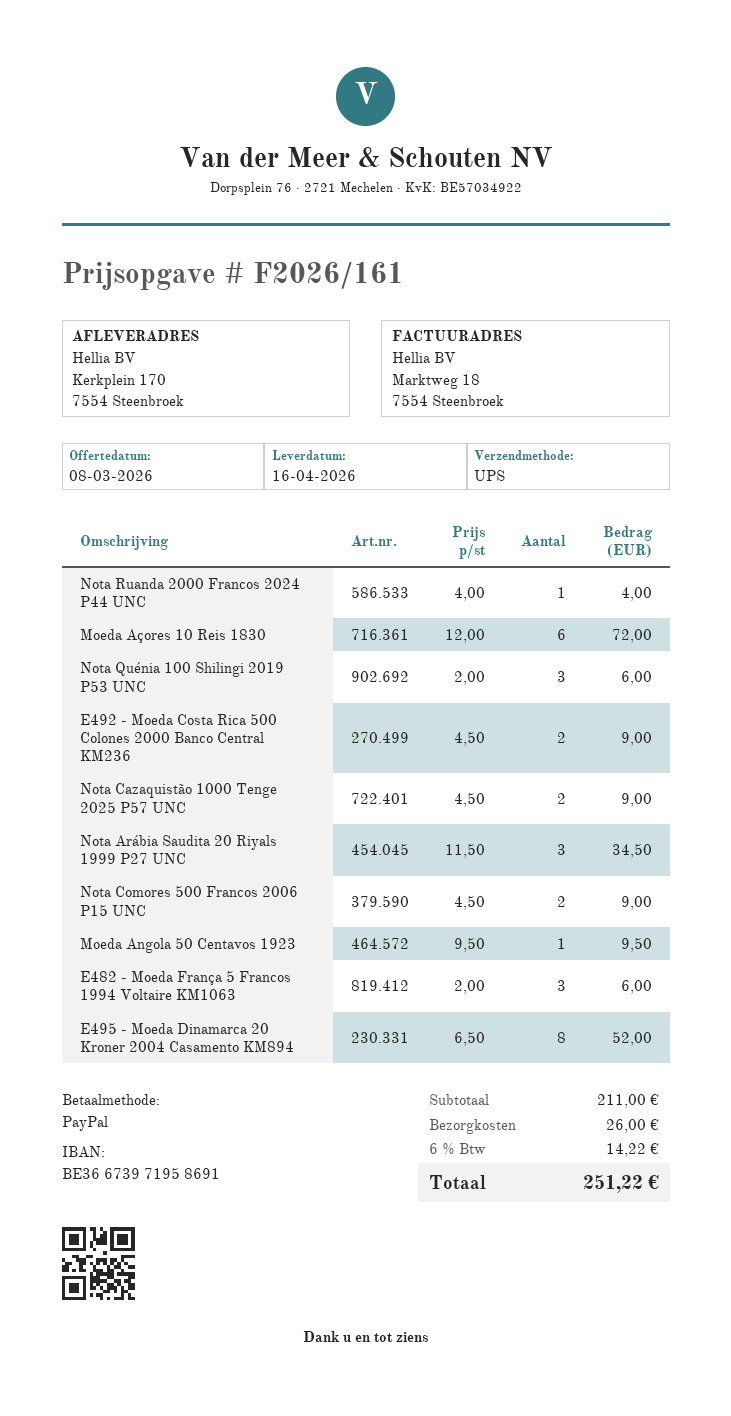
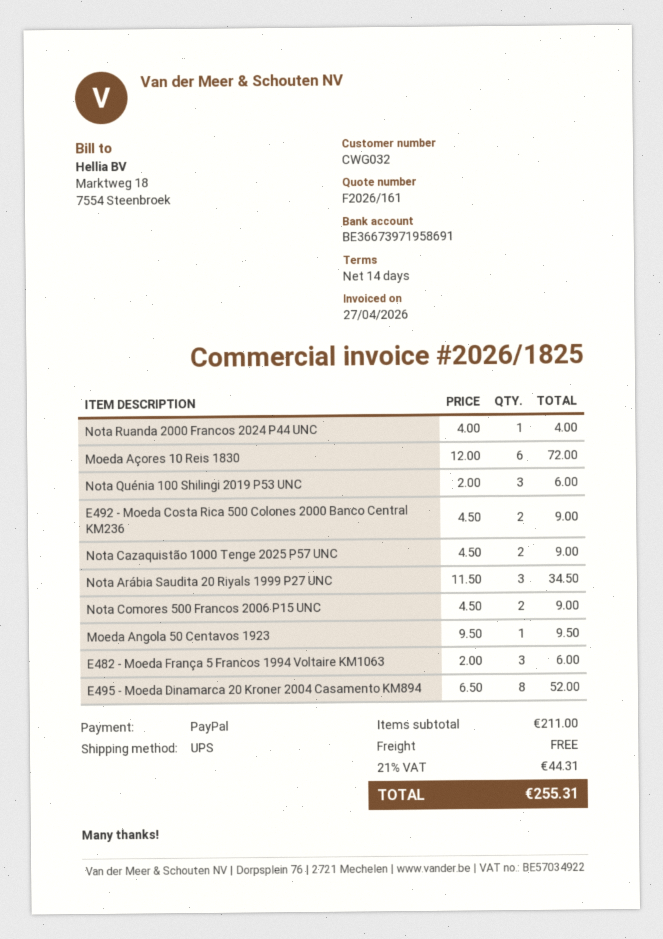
shipping: 26.00 -> 0.00
tax: 6% = 14.22 -> 21% = 44.31
total: 251.22 -> 255.31

